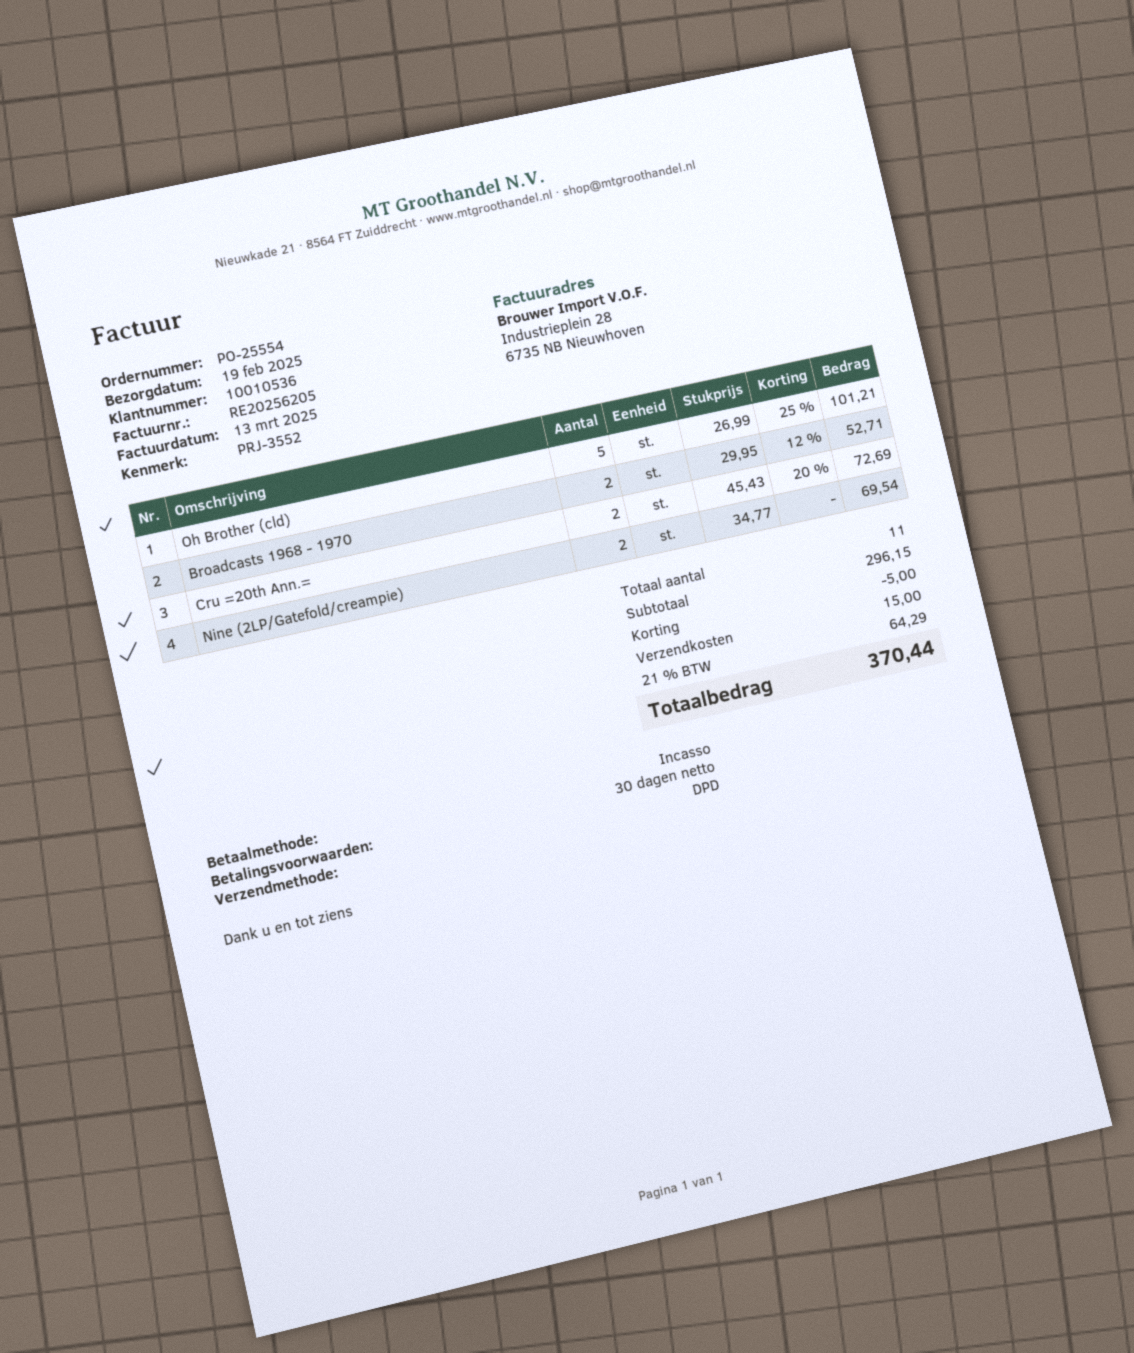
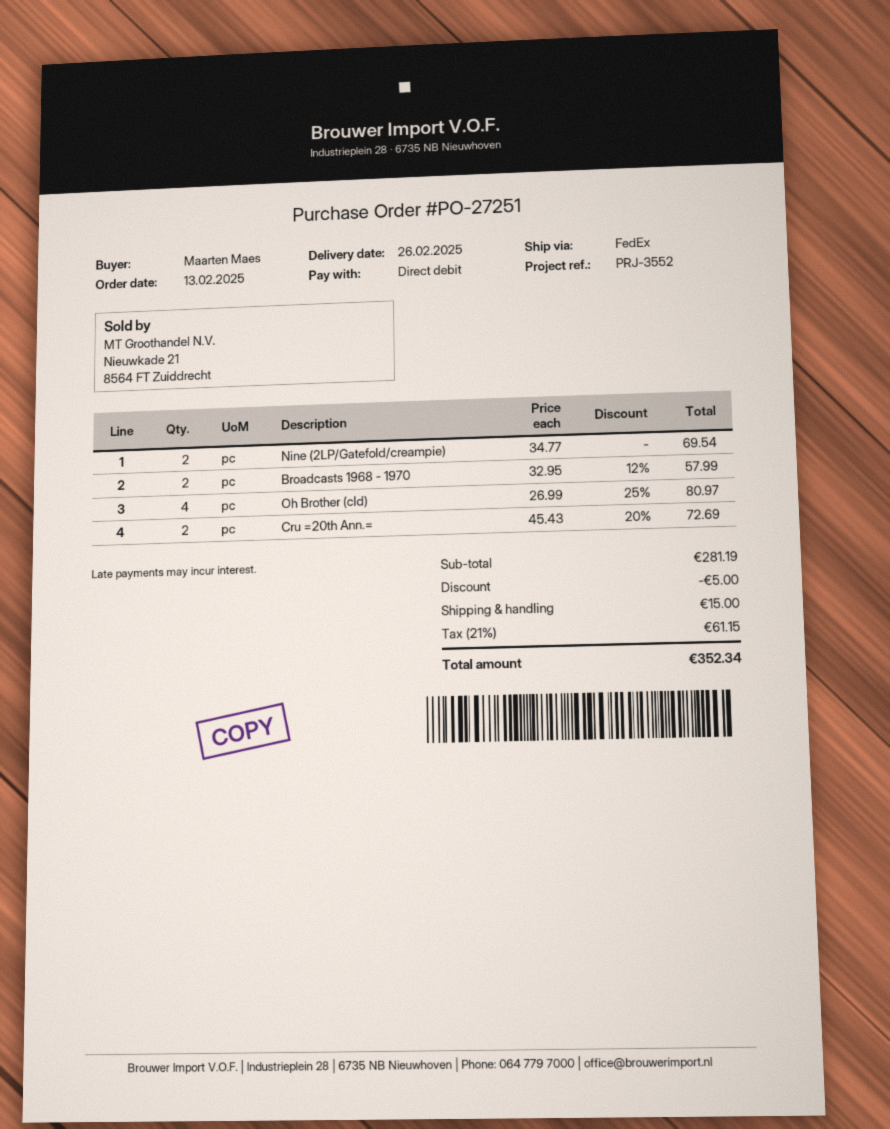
order number: PO-25554 -> PO-27251
delivery date: 2025-02-19 -> 2025-02-26
shipping method: DPD -> FedEx
Oh Brother (cld): 5 x 26.99 - 25% = 101.21 -> 4 x 26.99 - 25% = 80.97
Broadcasts 1968 - 1970: 2 x 29.95 - 12% = 52.71 -> 2 x 32.95 - 12% = 57.99
subtotal: 296.15 -> 281.19
tax: 21% = 64.29 -> 21% = 61.15
total: 370.44 -> 352.34

